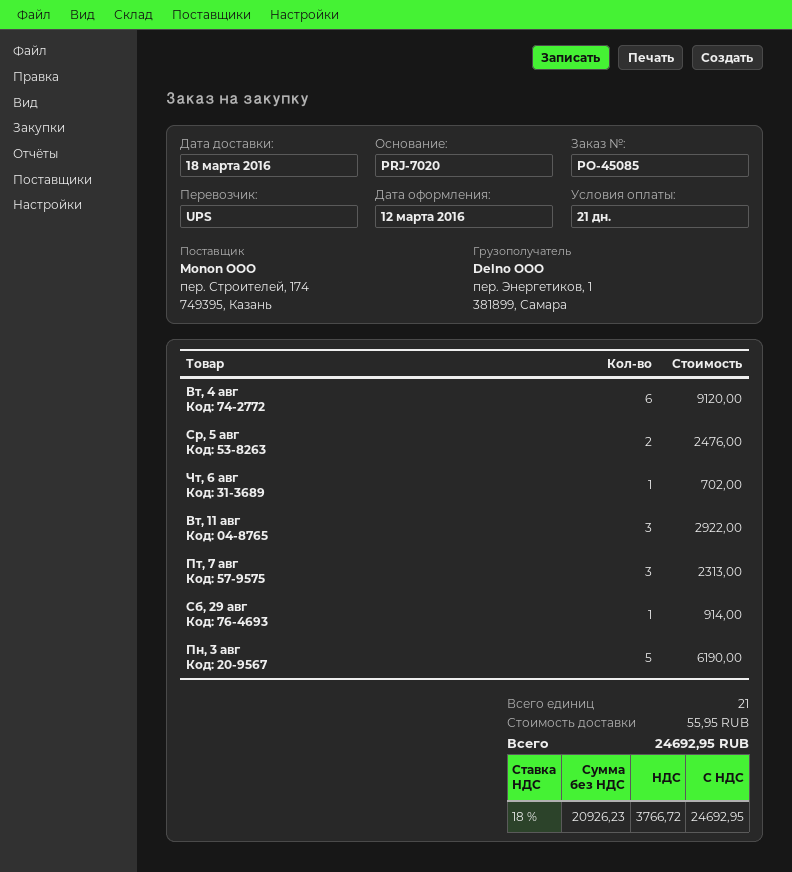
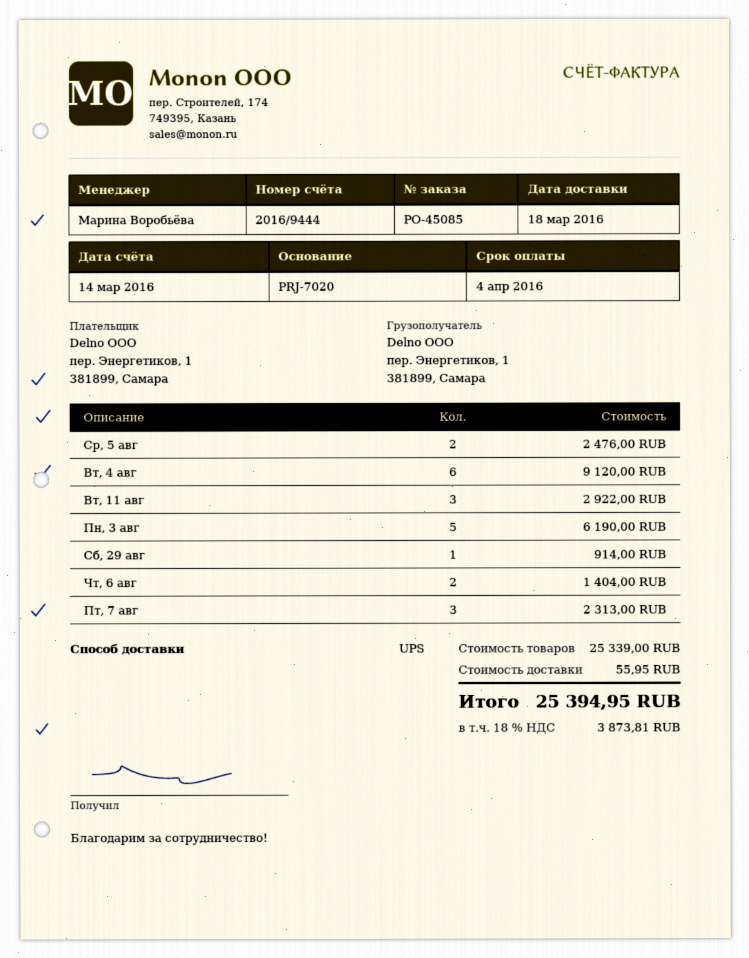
Чт, 6 авг: 1 for 702.00 -> 2 for 1404.00
tax: 18% = 3766.72 -> 18% = 3873.81
total: 24692.95 -> 25394.95

